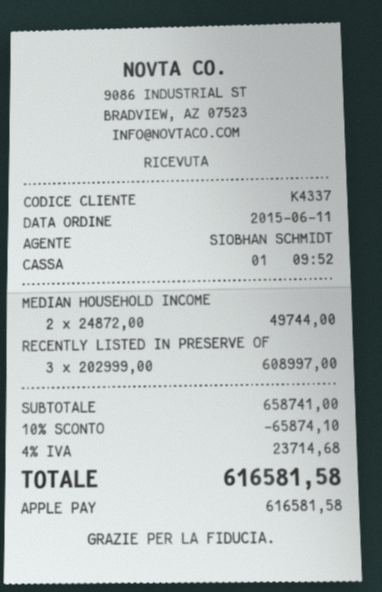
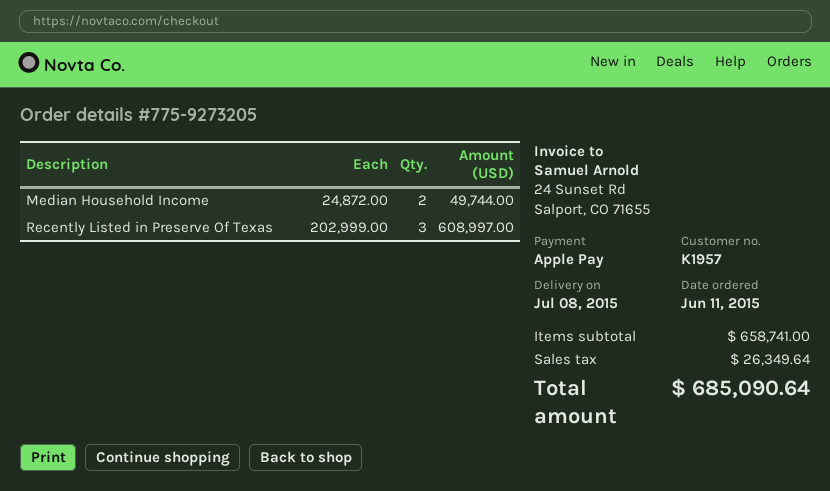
customer number: K4337 -> K1957
discount: 10% = 65874.10 -> none
tax: 23714.68 -> 26349.64
total: 616581.58 -> 685090.64

